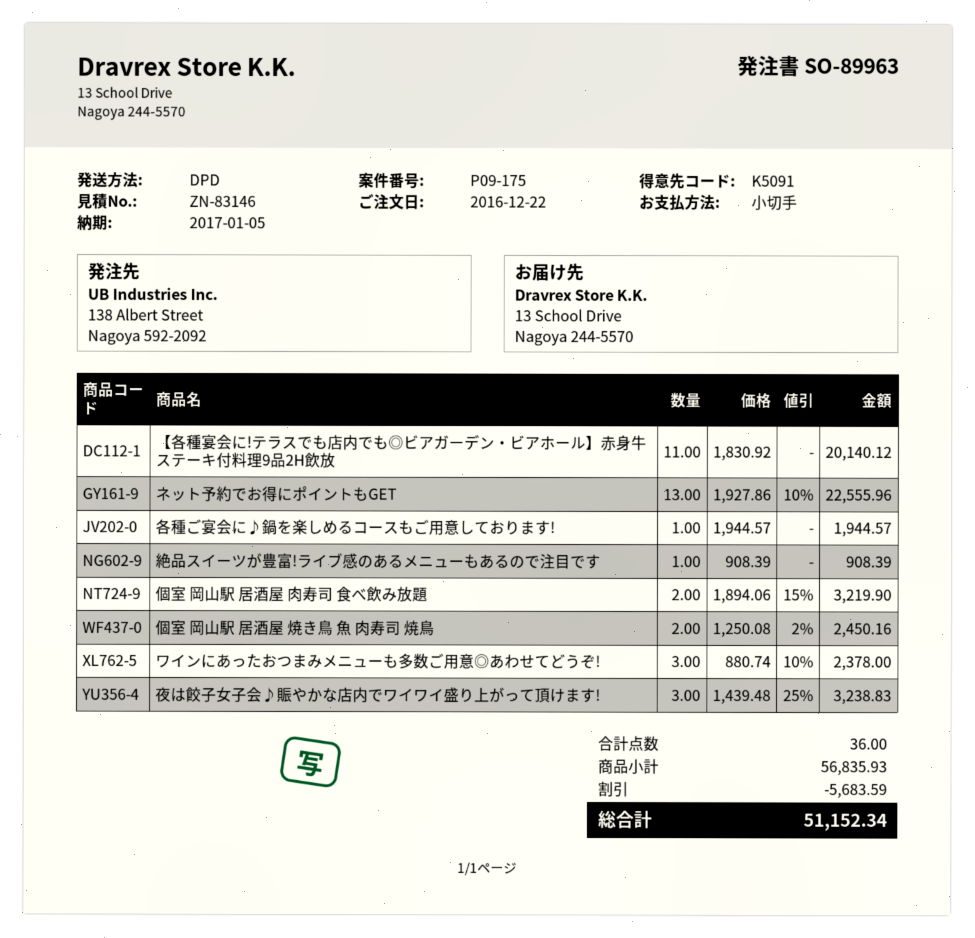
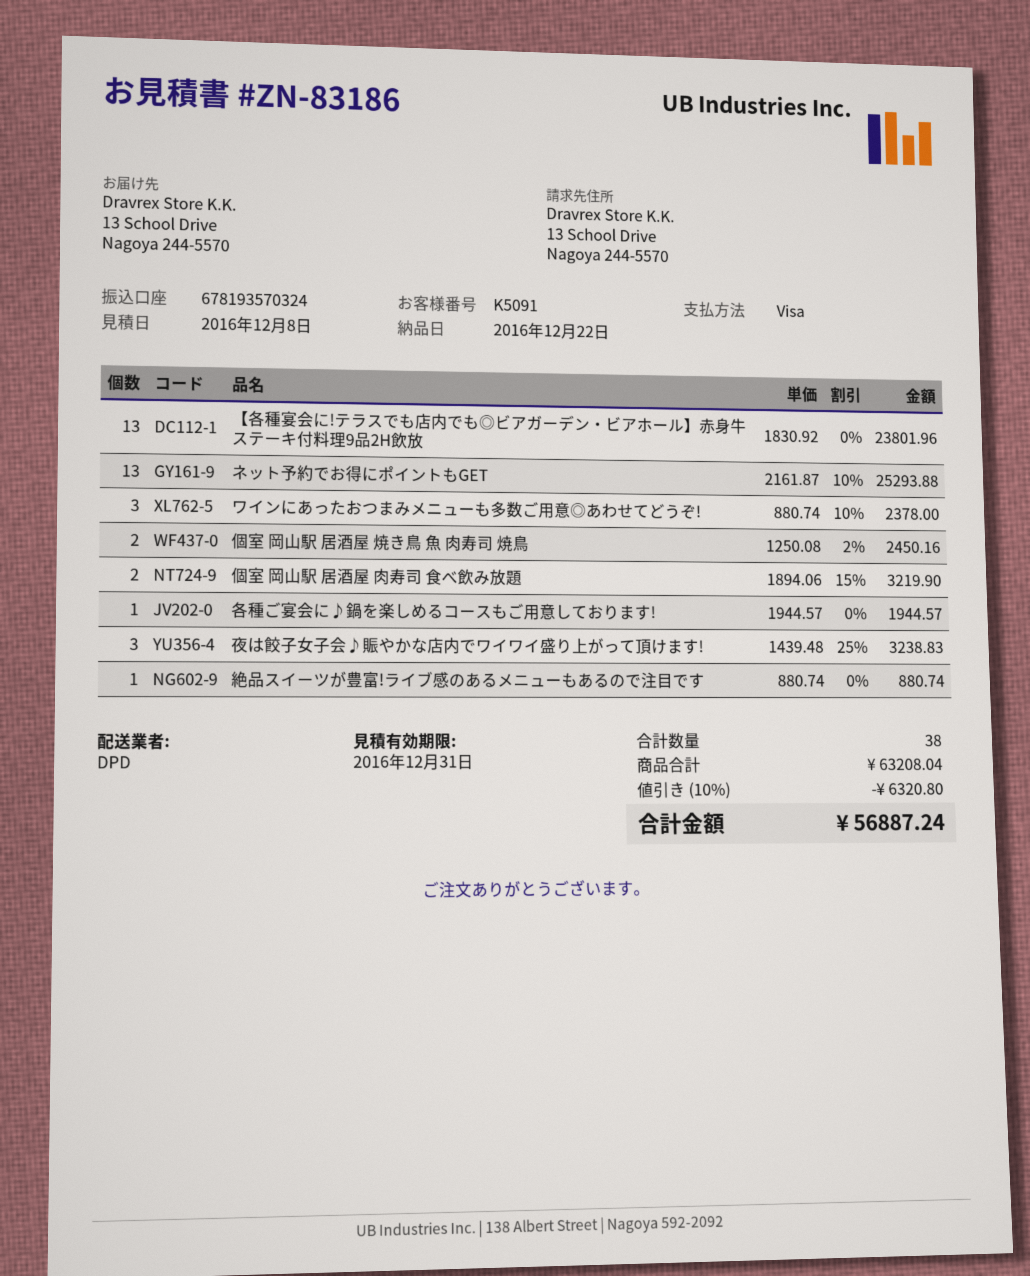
quote number: ZN-83146 -> ZN-83186
delivery date: 2017-01-05 -> 2016-12-22
payment method: cheque -> Visa
【各種宴会に!テラスでも店内でも◎ビアガーデン・ビアホール】赤身牛ステーキ付料理9品2H飲放: 11 x 1830.92 = 20140.12 -> 13 x 1830.92 = 23801.96
ネット予約でお得にポイントもGET: 13 x 1927.86 - 10% = 22555.96 -> 13 x 2161.87 - 10% = 25293.88
絶品スイーツが豊富!ライブ感のあるメニューもあるので注目です: 1 x 908.39 = 908.39 -> 1 x 880.74 = 880.74
total quantity: 36 -> 38
subtotal: 56835.93 -> 63208.04
discount: 5683.59 -> 6320.80
total: 51152.34 -> 56887.24

